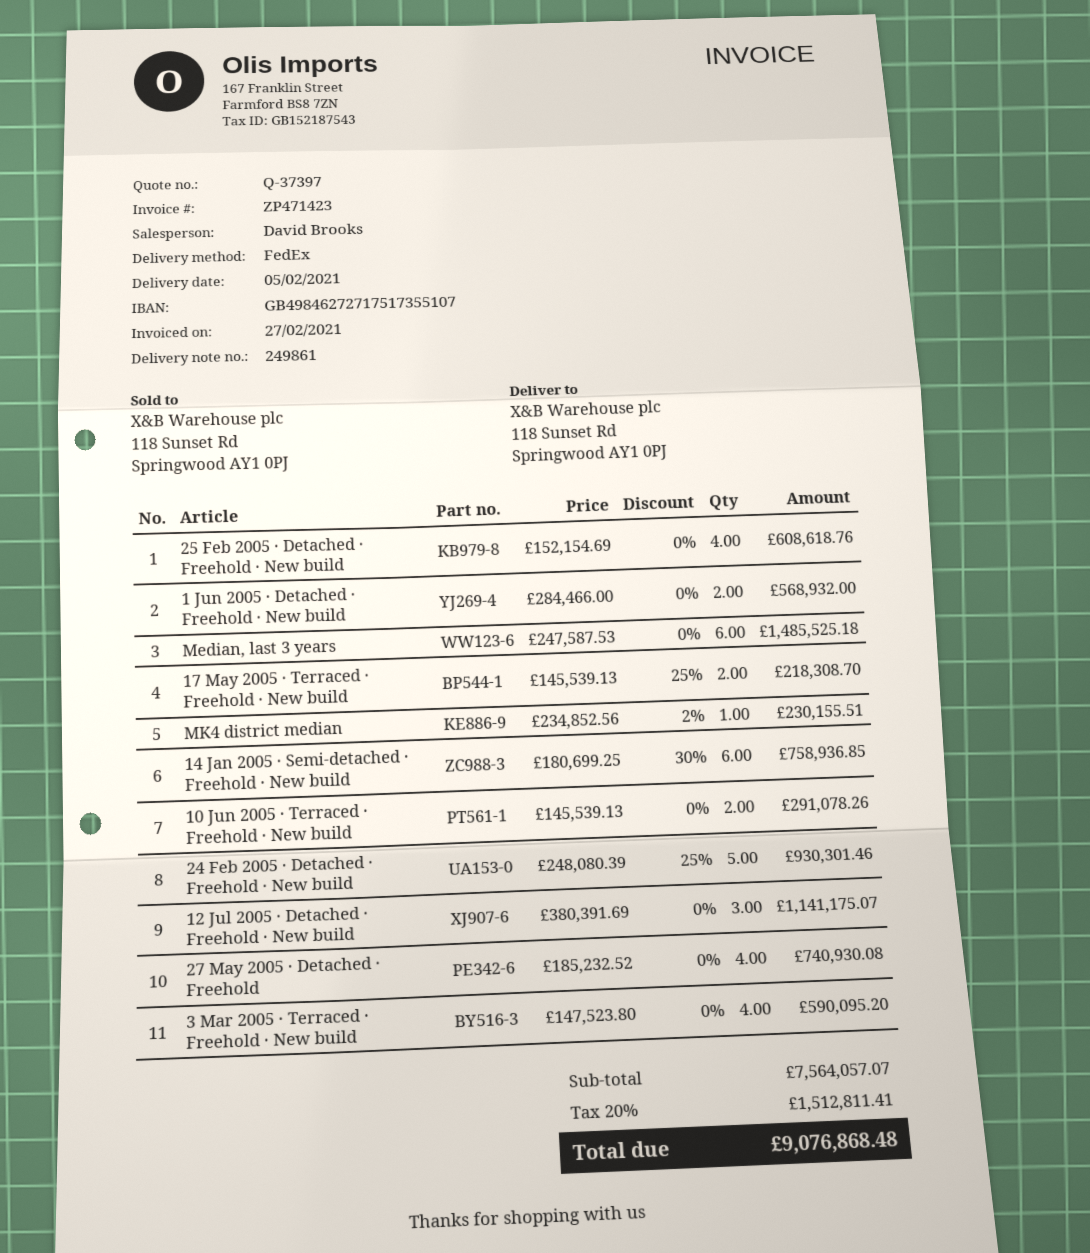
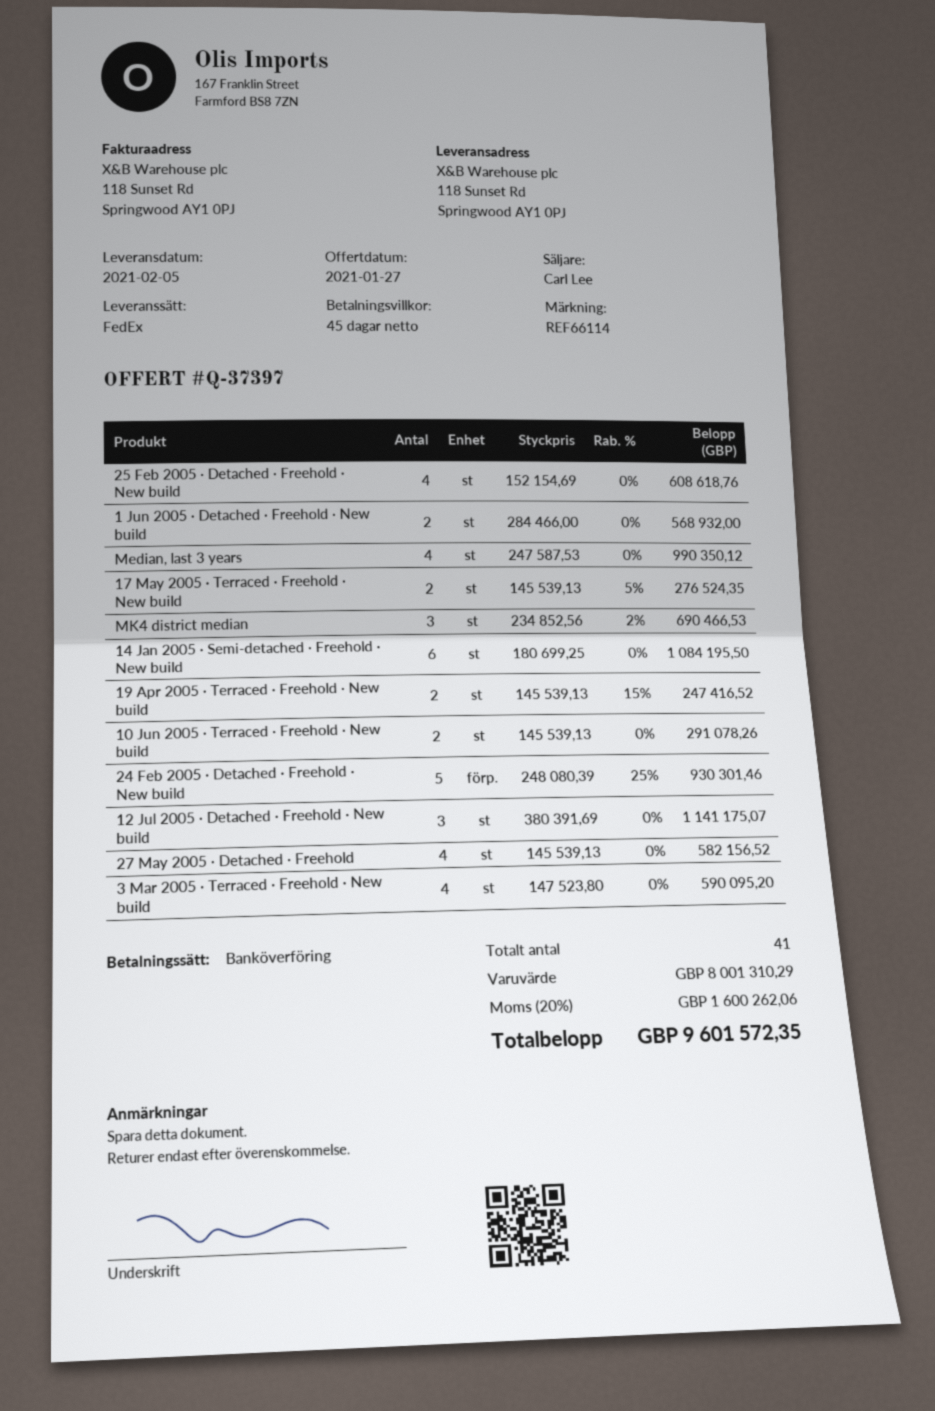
sales rep: David Brooks -> Carl Lee
Median, last 3 years: 6 x 247587.53 = 1485525.18 -> 4 x 247587.53 = 990350.12
17 May 2005 · Terraced · Freehold · New build: 2 x 145539.13 - 25% = 218308.70 -> 2 x 145539.13 - 5% = 276524.35
MK4 district median: 1 x 234852.56 - 2% = 230155.51 -> 3 x 234852.56 - 2% = 690466.53
14 Jan 2005 · Semi-detached · Freehold · New build: 6 x 180699.25 - 30% = 758936.85 -> 6 x 180699.25 = 1084195.50
27 May 2005 · Detached · Freehold: 4 x 185232.52 = 740930.08 -> 4 x 145539.13 = 582156.52
19 Apr 2005 · Terraced · Freehold · New build: none -> 2 x 145539.13 - 15% = 247416.52
subtotal: 7564057.07 -> 8001310.29
tax: 20% = 1512811.41 -> 20% = 1600262.06
total: 9076868.48 -> 9601572.35

